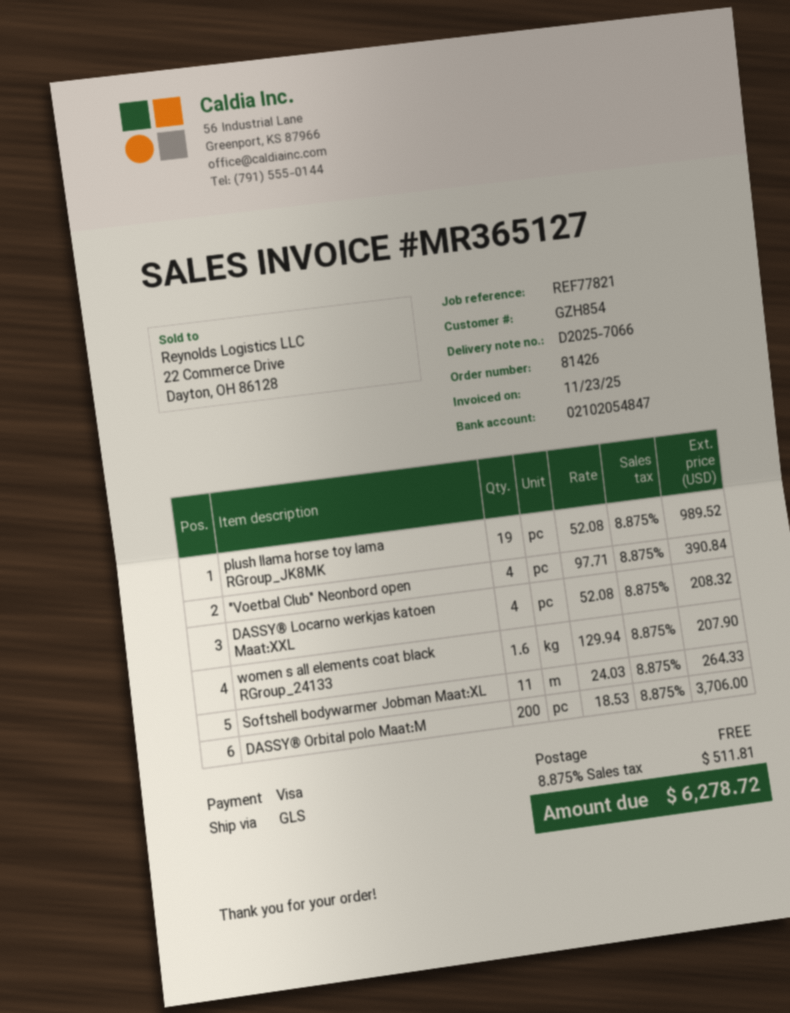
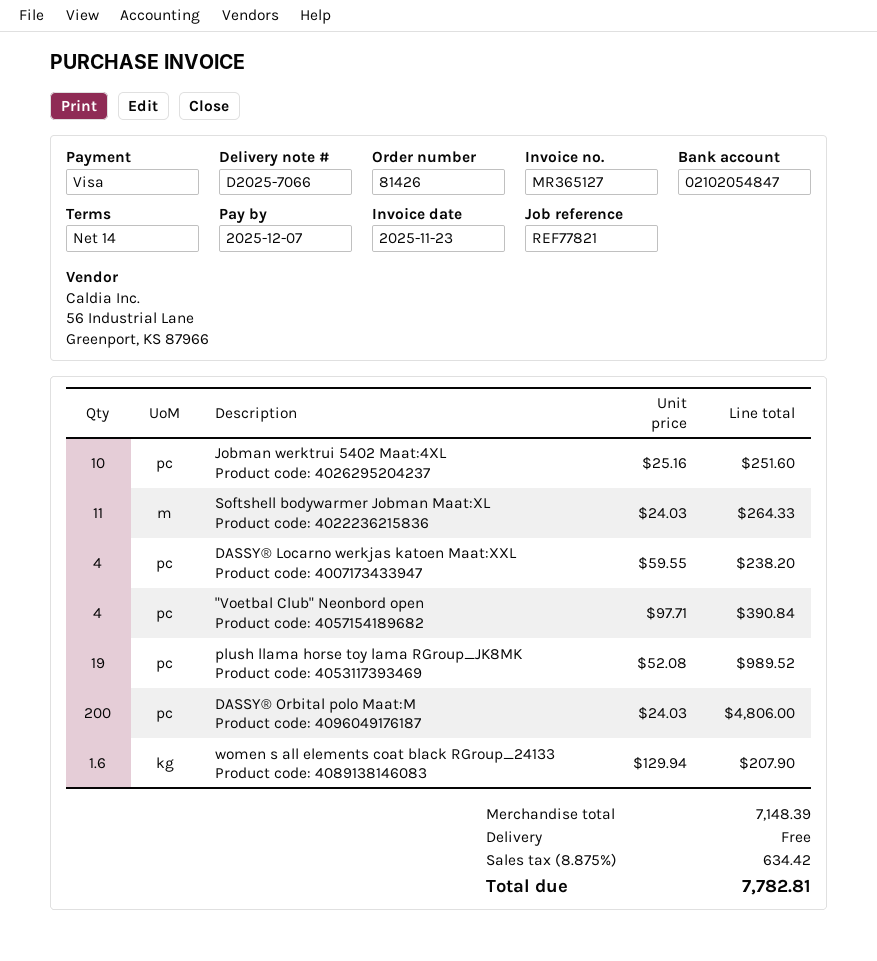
DASSY® Locarno werkjas katoen Maat:XXL: 4 x 52.08 = 208.32 -> 4 x 59.55 = 238.20
DASSY® Orbital polo Maat:M: 200 x 18.53 = 3706.00 -> 200 x 24.03 = 4806.00
Jobman werktrui 5402 Maat:4XL: none -> 10 x 25.16 = 251.60
tax: 8.875% = 511.81 -> 8.875% = 634.42
total: 6278.72 -> 7782.81

